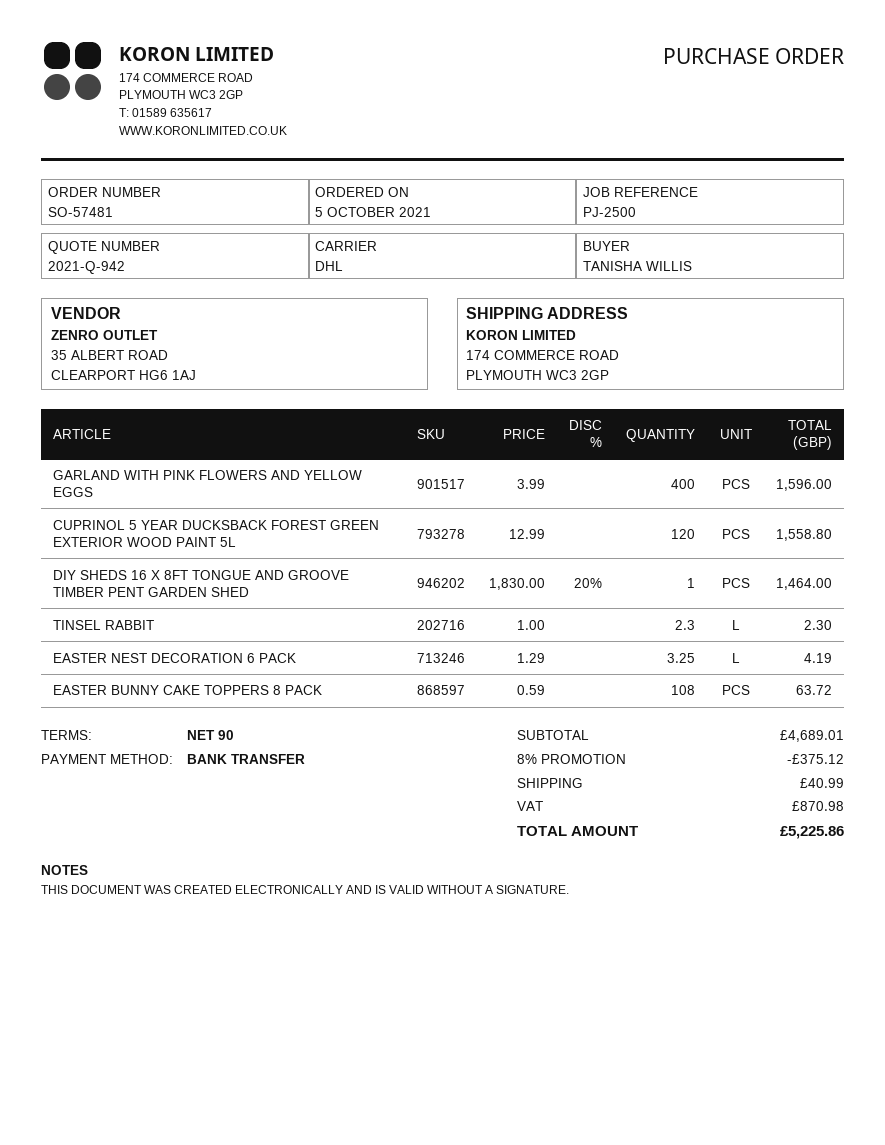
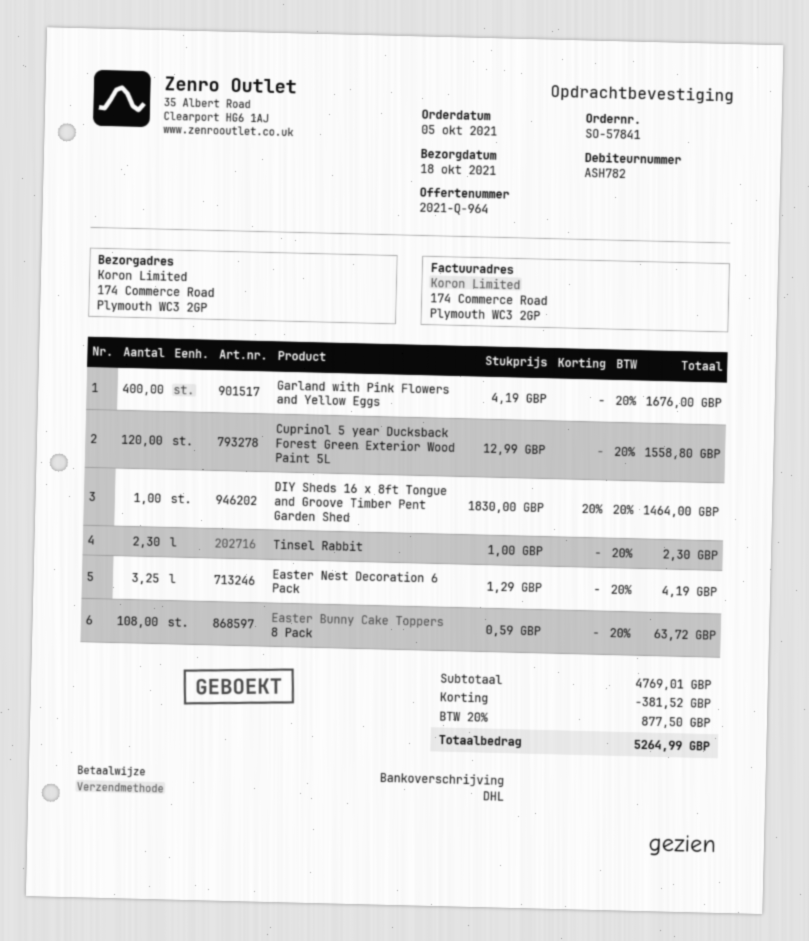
quote number: 2021-Q-942 -> 2021-Q-964
order number: SO-57481 -> SO-57841
GARLAND WITH PINK FLOWERS AND YELLOW EGGS: 400 x 3.99 = 1596.00 -> 400 x 4.19 = 1676.00
subtotal: 4689.01 -> 4769.01
discount: 375.12 -> 381.52
shipping: 40.99 -> none
tax: 870.98 -> 877.50
total: 5225.86 -> 5264.99

